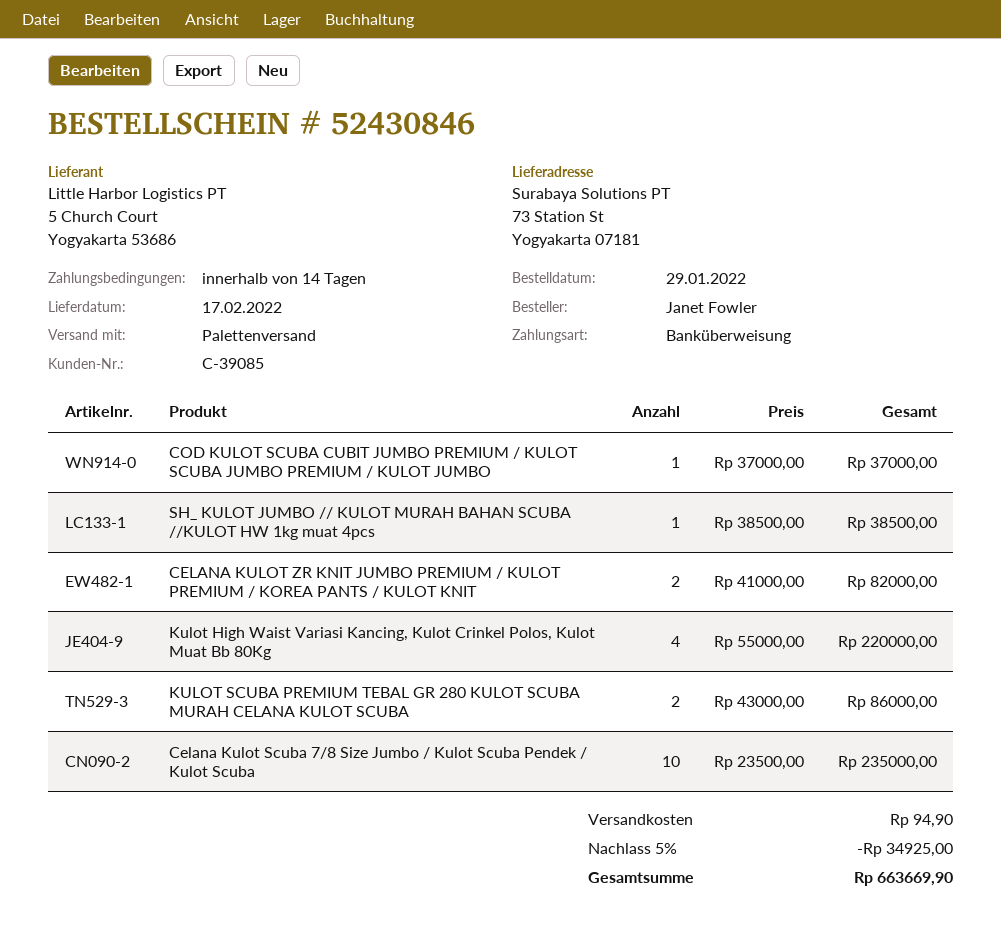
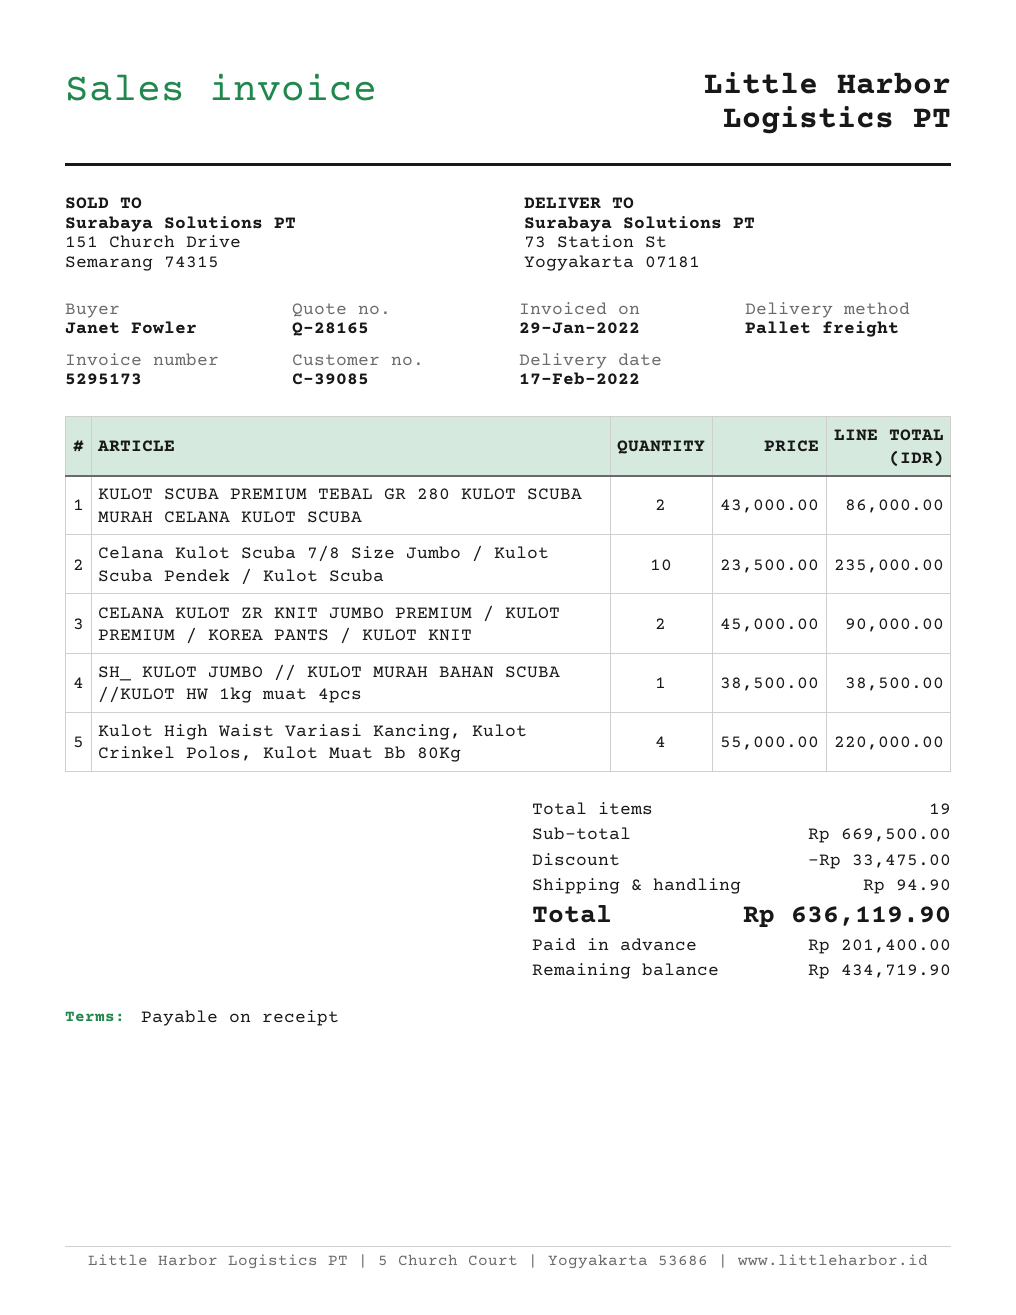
payment terms: 14 days -> on receipt
COD KULOT SCUBA CUBIT JUMBO PREMIUM / KULOT SCUBA JUMBO PREMIUM / KULOT JUMBO: 1 x 37000.00 = 37000.00 -> none
CELANA KULOT ZR KNIT JUMBO PREMIUM / KULOT PREMIUM / KOREA PANTS / KULOT KNIT: 2 x 41000.00 = 82000.00 -> 2 x 45000.00 = 90000.00
discount: 34925.00 -> 33475.00
total: 663669.90 -> 636119.90

